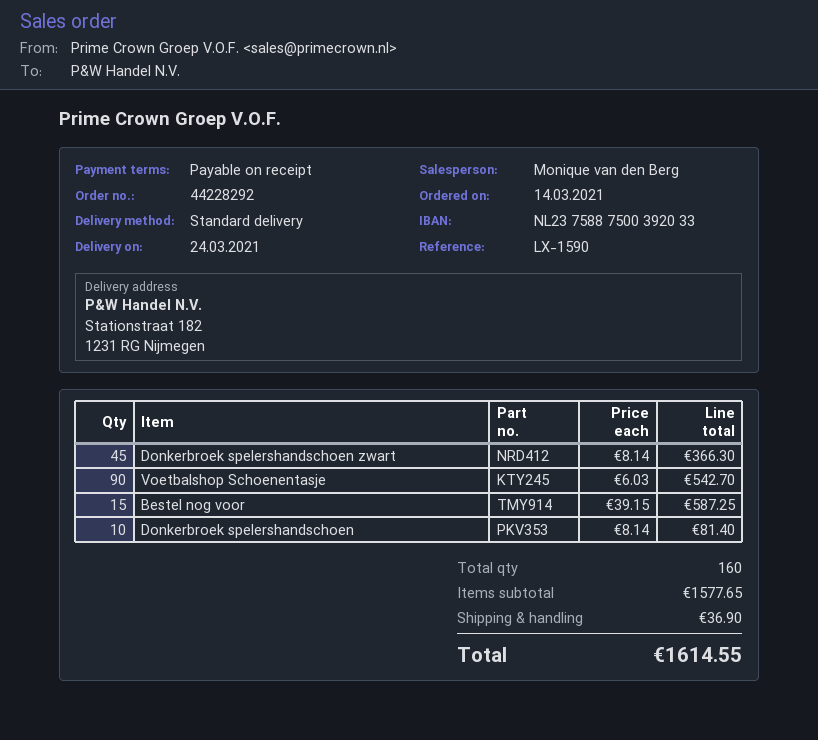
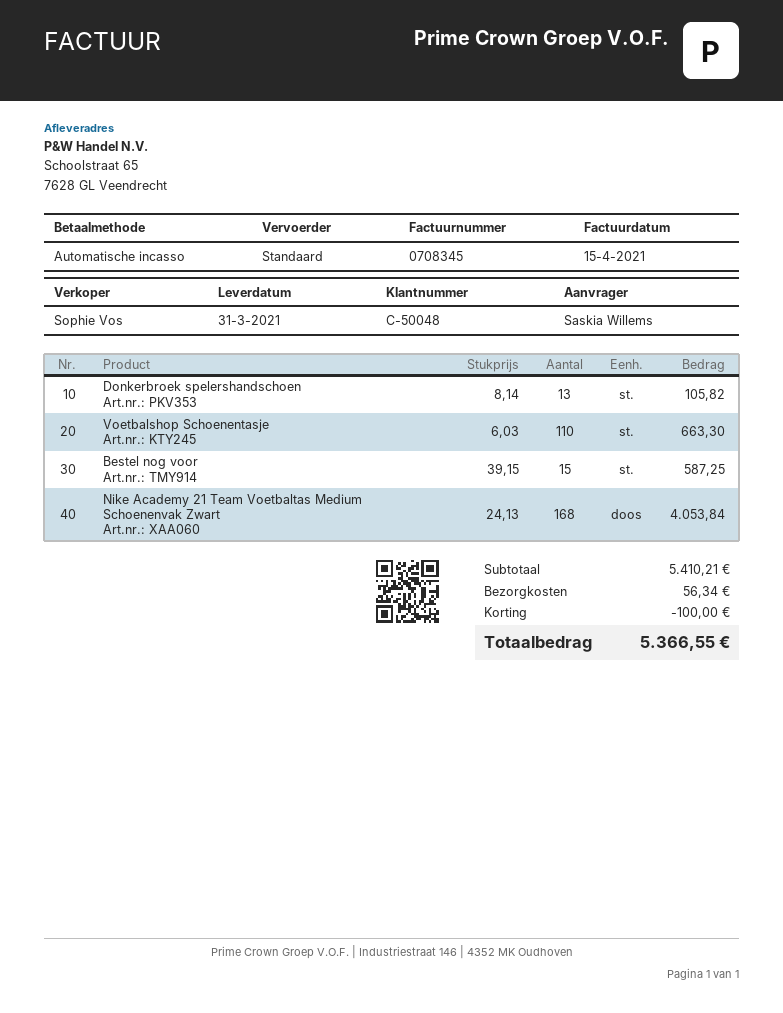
delivery date: 2021-03-24 -> 2021-03-31
sales rep: Monique van den Berg -> Sophie Vos
ship to: Stationstraat 182, 1231 RG Nijmegen -> Schoolstraat 65, 7628 GL Veendrecht
Donkerbroek spelershandschoen zwart: 45 x 8.14 = 366.30 -> none
Voetbalshop Schoenentasje: 90 x 6.03 = 542.70 -> 110 x 6.03 = 663.30
Donkerbroek spelershandschoen: 10 x 8.14 = 81.40 -> 13 x 8.14 = 105.82
Nike Academy 21 Team Voetbaltas Medium Schoenenvak Zwart: none -> 168 x 24.13 = 4053.84
subtotal: 1577.65 -> 5410.21
discount: none -> 100.00
shipping: 36.90 -> 56.34
total: 1614.55 -> 5366.55

